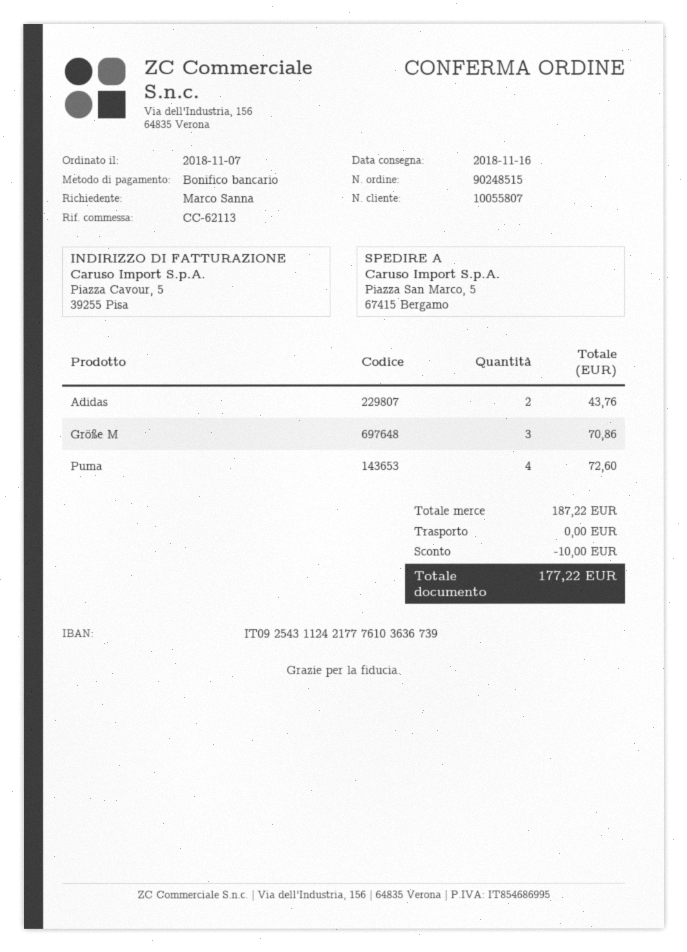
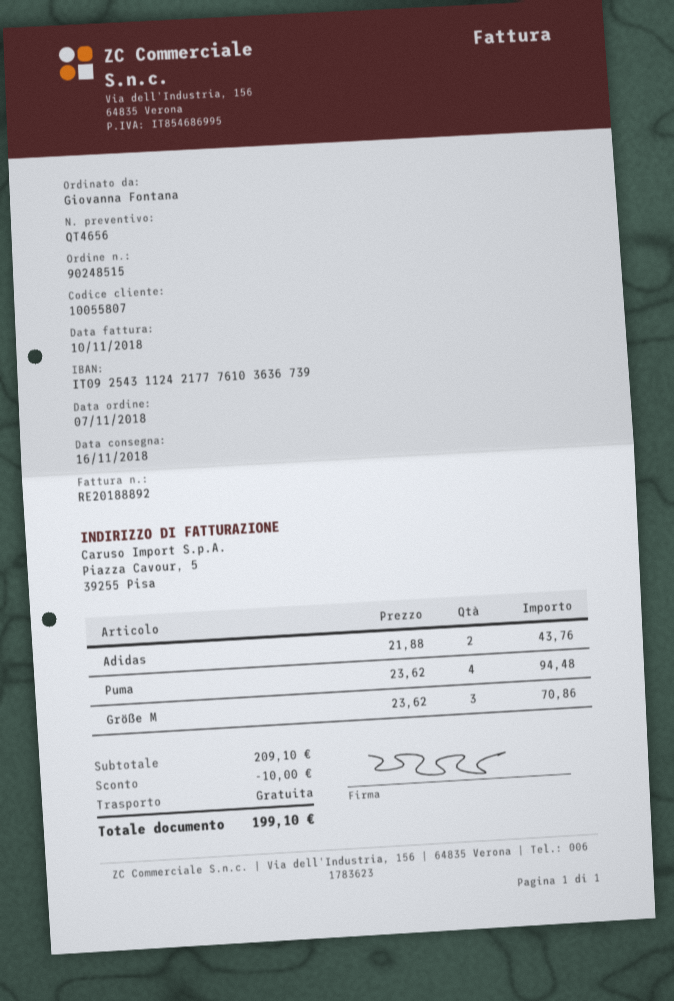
ordered by: Marco Sanna -> Giovanna Fontana
Puma: 4 for 72.60 -> 4 for 94.48
subtotal: 187.22 -> 209.10
total: 177.22 -> 199.10

